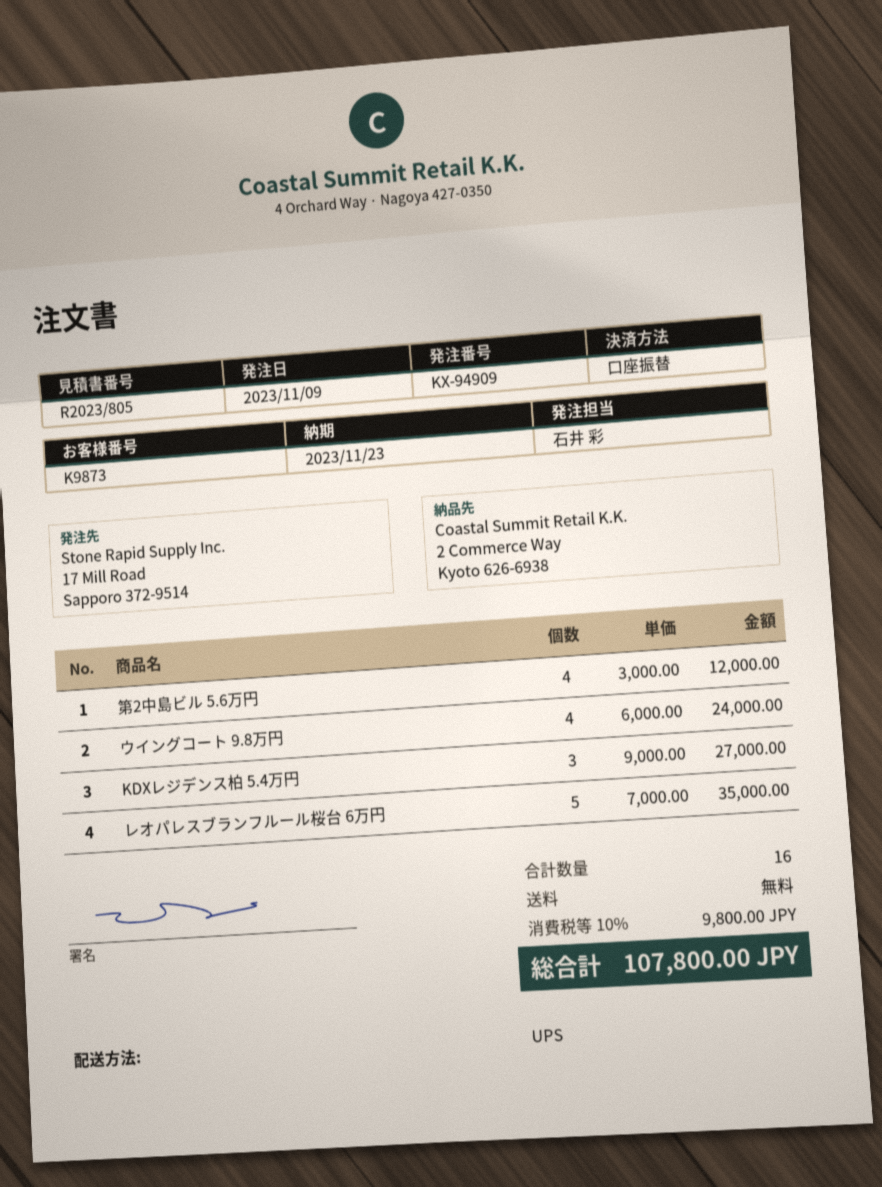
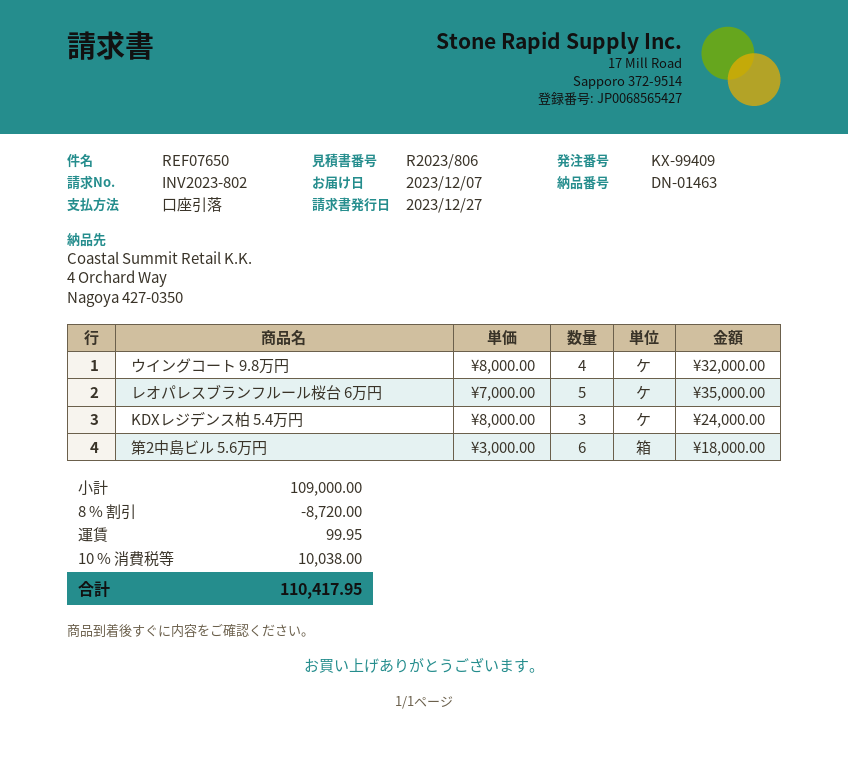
quote number: R2023/805 -> R2023/806
order number: KX-94909 -> KX-99409
delivery date: 2023-11-23 -> 2023-12-07
ship to: 2 Commerce Way, Kyoto 626-6938 -> 4 Orchard Way, Nagoya 427-0350
第2中島ビル 5.6万円: 4 x 3000.00 = 12000.00 -> 6 x 3000.00 = 18000.00
ウイングコート 9.8万円: 4 x 6000.00 = 24000.00 -> 4 x 8000.00 = 32000.00
KDXレジデンス柏 5.4万円: 3 x 9000.00 = 27000.00 -> 3 x 8000.00 = 24000.00
discount: none -> 8% = 8720.00
shipping: 0.00 -> 99.95
tax: 10% = 9800.00 -> 10% = 10038.00
total: 107800.00 -> 110417.95

